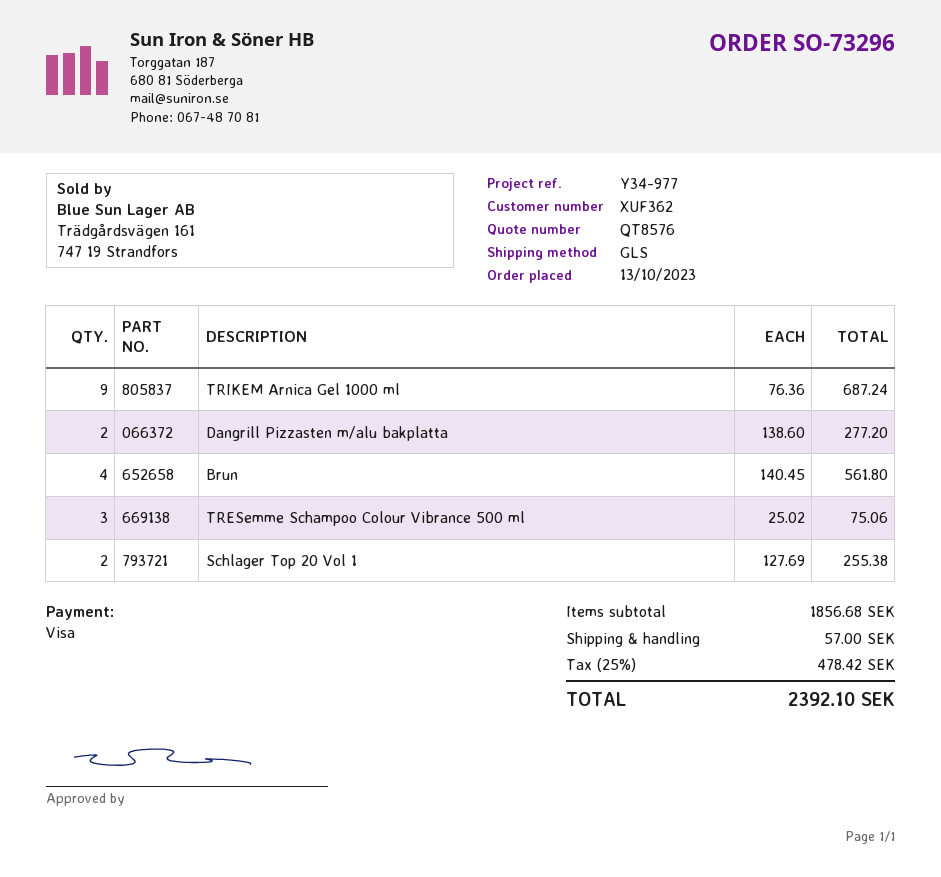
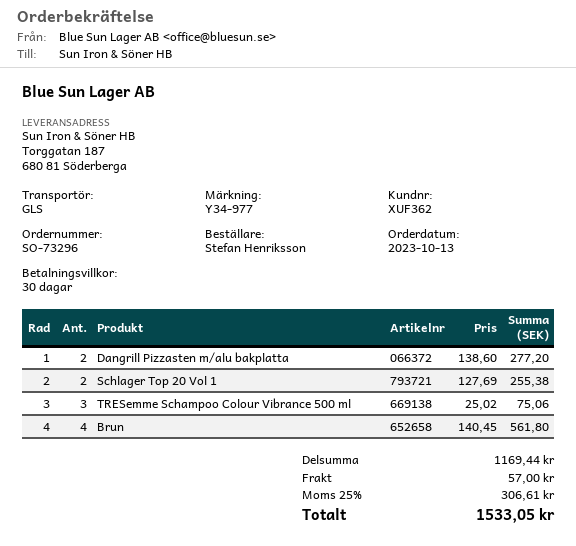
TRIKEM Arnica Gel 1000 ml: 9 x 76.36 = 687.24 -> none
subtotal: 1856.68 -> 1169.44
tax: 25% = 478.42 -> 25% = 306.61
total: 2392.10 -> 1533.05

